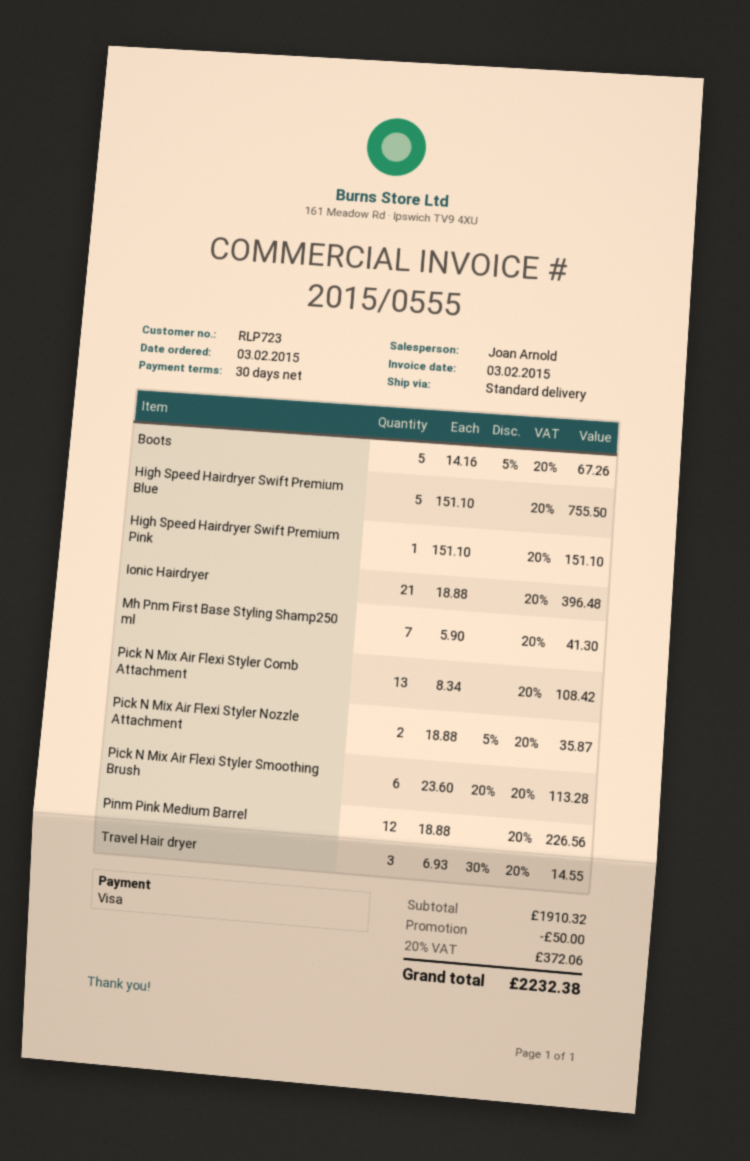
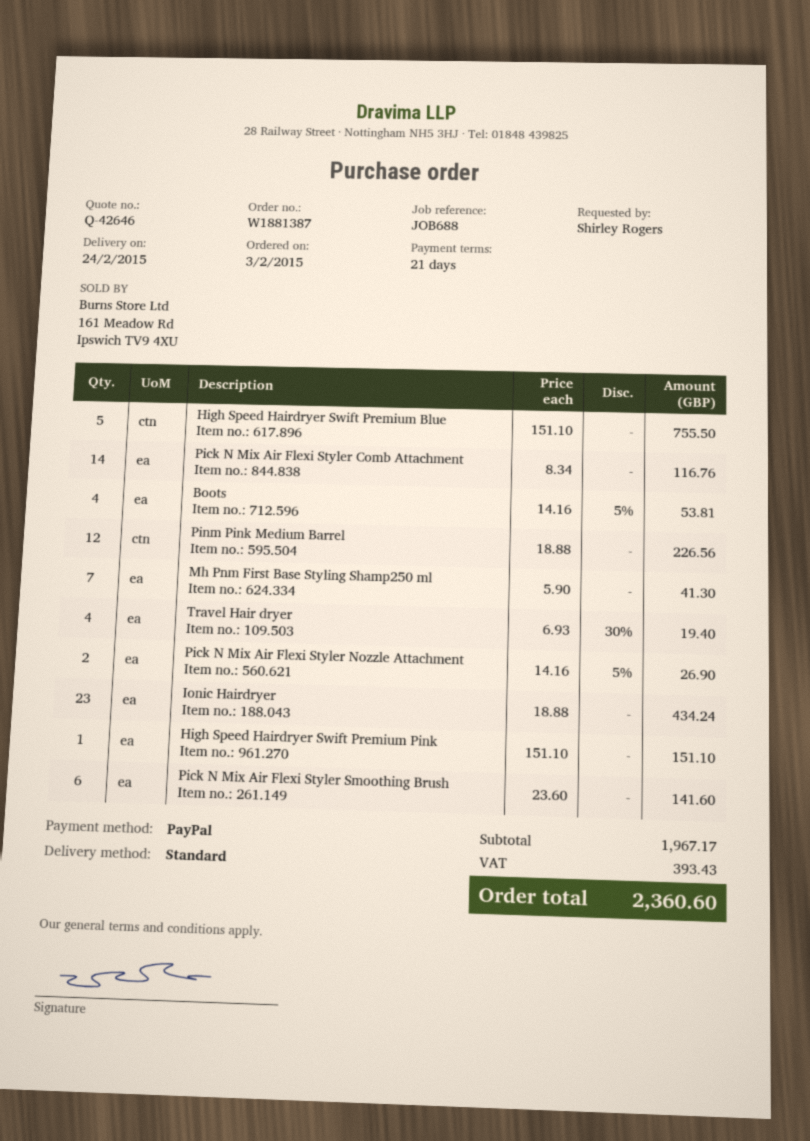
payment terms: 30 days -> 21 days
payment method: Visa -> PayPal
Boots: 5 x 14.16 - 5% = 67.26 -> 4 x 14.16 - 5% = 53.81
Ionic Hairdryer: 21 x 18.88 = 396.48 -> 23 x 18.88 = 434.24
Pick N Mix Air Flexi Styler Comb Attachment: 13 x 8.34 = 108.42 -> 14 x 8.34 = 116.76
Pick N Mix Air Flexi Styler Nozzle Attachment: 2 x 18.88 - 5% = 35.87 -> 2 x 14.16 - 5% = 26.90
Pick N Mix Air Flexi Styler Smoothing Brush: 6 x 23.60 - 20% = 113.28 -> 6 x 23.60 = 141.60
Travel Hair dryer: 3 x 6.93 - 30% = 14.55 -> 4 x 6.93 - 30% = 19.40
subtotal: 1910.32 -> 1967.17
discount: 50.00 -> none
tax: 372.06 -> 393.43
total: 2232.38 -> 2360.60

